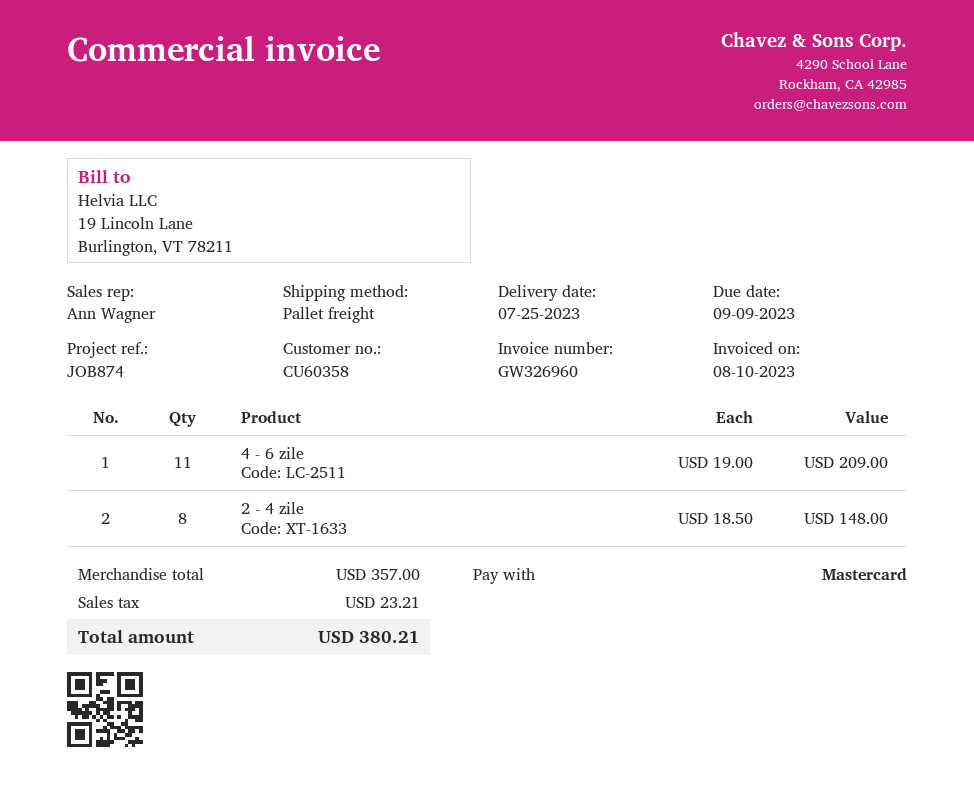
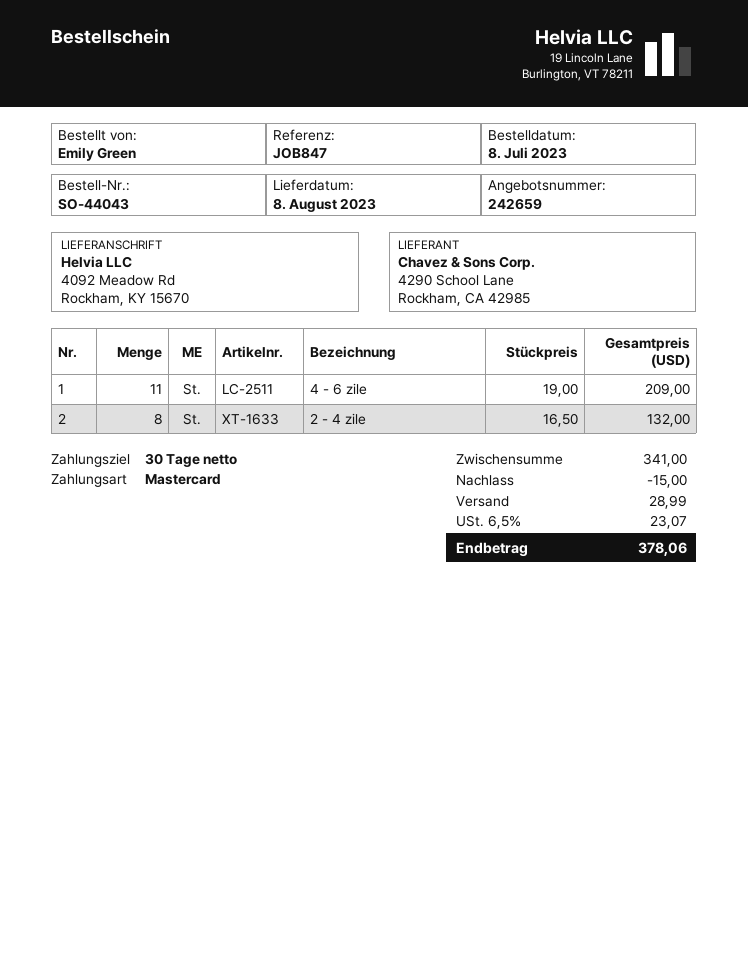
delivery date: 2023-07-25 -> 2023-08-08
reference: JOB874 -> JOB847
2 - 4 zile: 8 x 18.50 = 148.00 -> 8 x 16.50 = 132.00
subtotal: 357.00 -> 341.00
discount: none -> 15.00
shipping: none -> 28.99
tax: 23.21 -> 23.07
total: 380.21 -> 378.06

